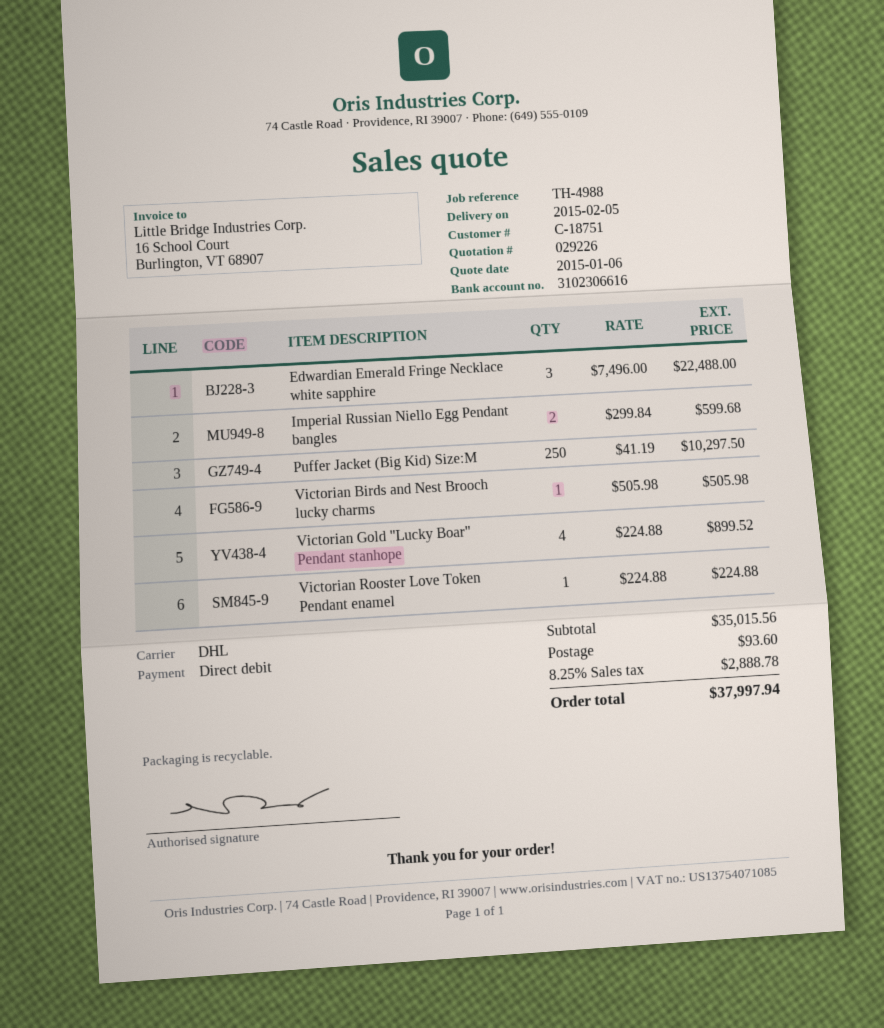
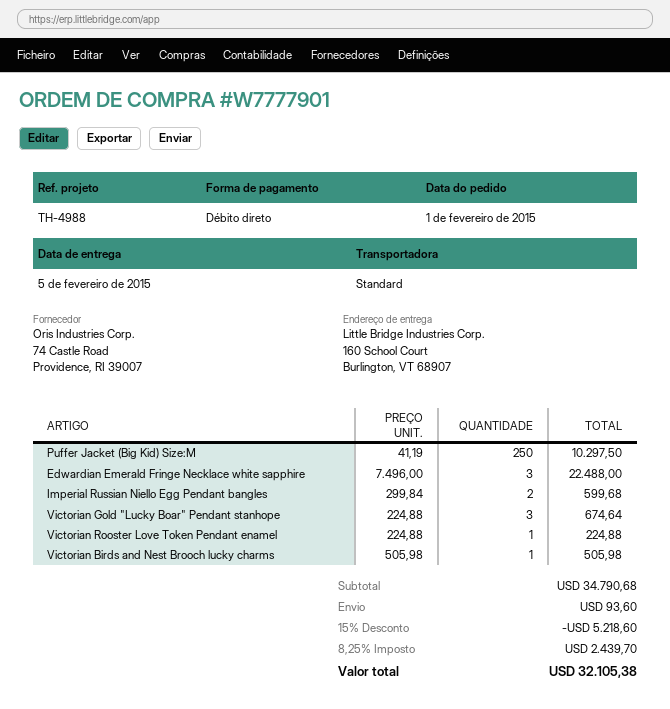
shipping method: DHL -> standard
Victorian Gold "Lucky Boar" Pendant stanhope: 4 x 224.88 = 899.52 -> 3 x 224.88 = 674.64
subtotal: 35015.56 -> 34790.68
discount: none -> 15% = 5218.60
tax: 8.25% = 2888.78 -> 8.25% = 2439.70
total: 37997.94 -> 32105.38

